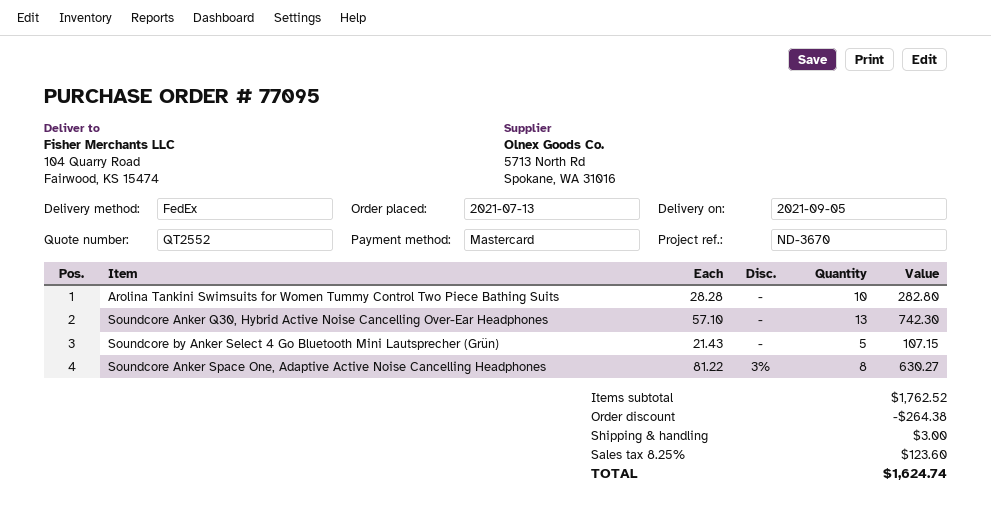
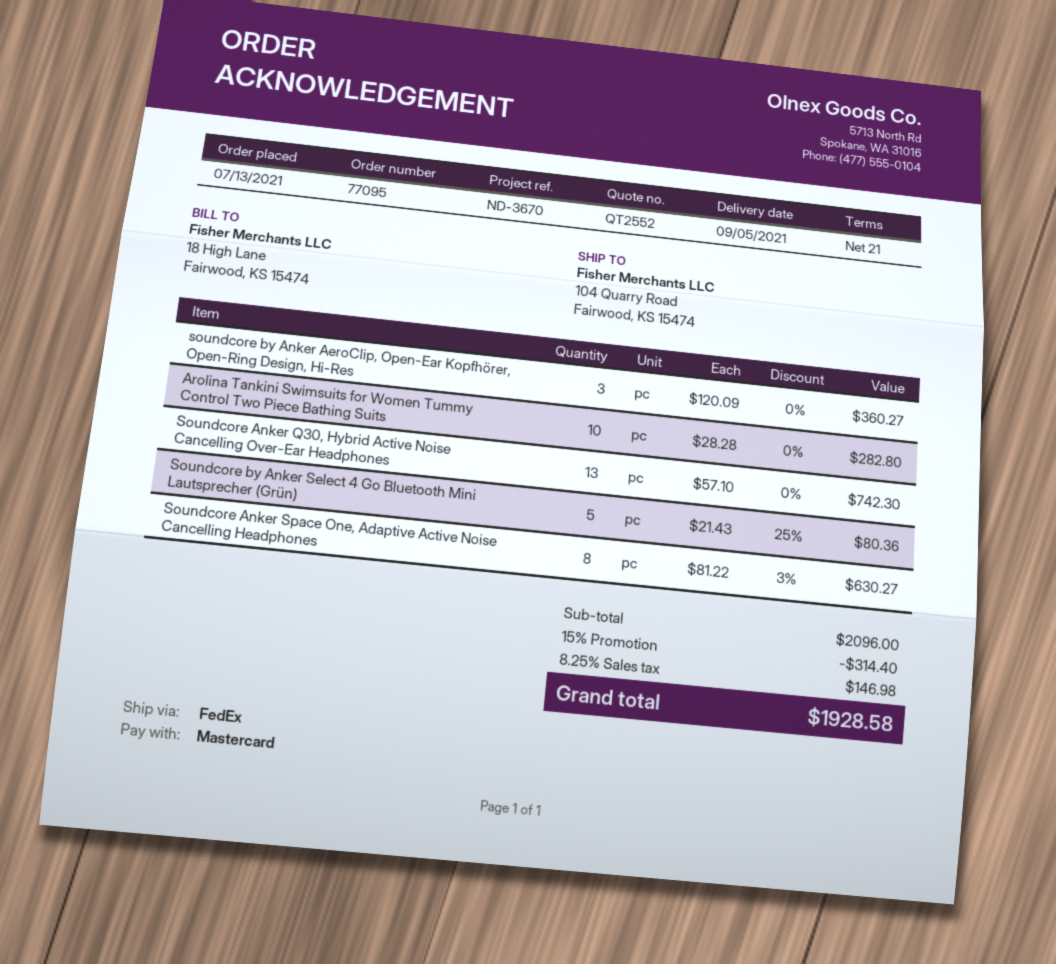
Soundcore by Anker Select 4 Go Bluetooth Mini Lautsprecher (Grün): 5 x 21.43 = 107.15 -> 5 x 21.43 - 25% = 80.36
soundcore by Anker AeroClip, Open-Ear Kopfhörer, Open-Ring Design, Hi-Res: none -> 3 x 120.09 = 360.27
subtotal: 1762.52 -> 2096.00
discount: 264.38 -> 314.40
shipping: 3.00 -> none
tax: 8.25% = 123.60 -> 8.25% = 146.98
total: 1624.74 -> 1928.58

